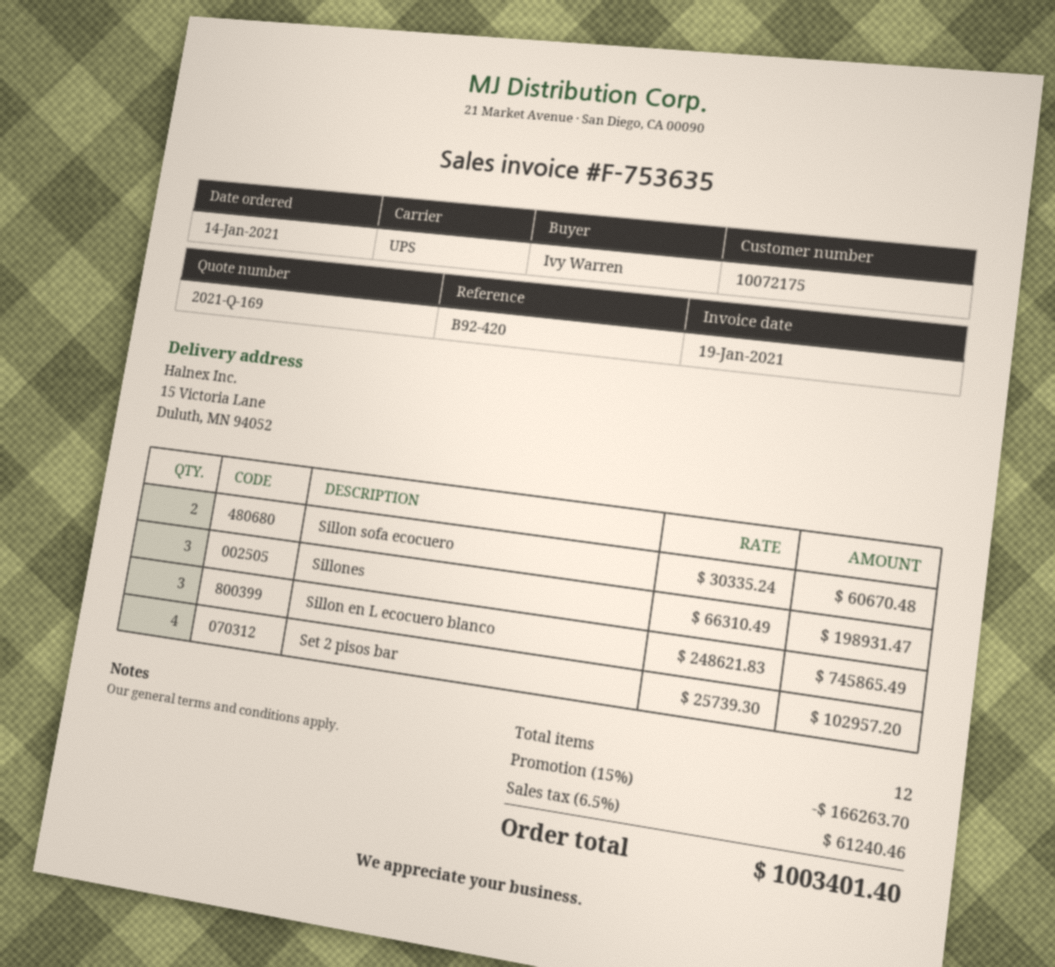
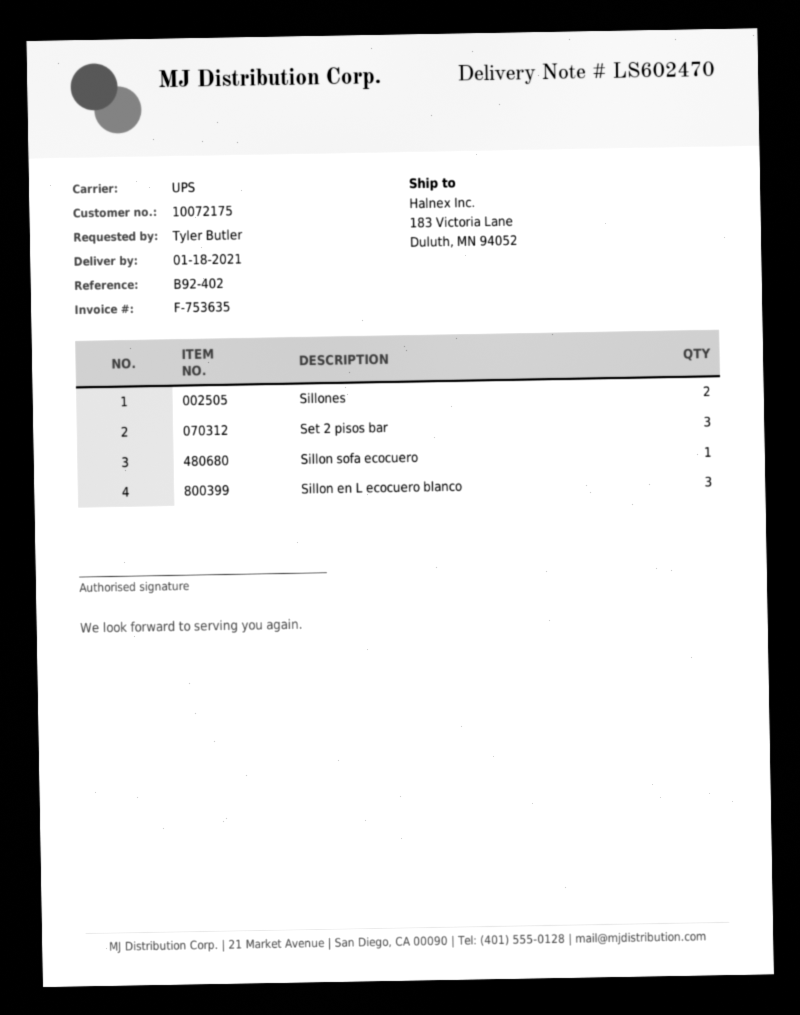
reference: B92-420 -> B92-402
ordered by: Ivy Warren -> Tyler Butler
ship to: 15 Victoria Lane, Duluth, MN 94052 -> 183 Victoria Lane, Duluth, MN 94052
Sillon sofa ecocuero: 2 -> 1
Sillones: 3 -> 2
Set 2 pisos bar: 4 -> 3

